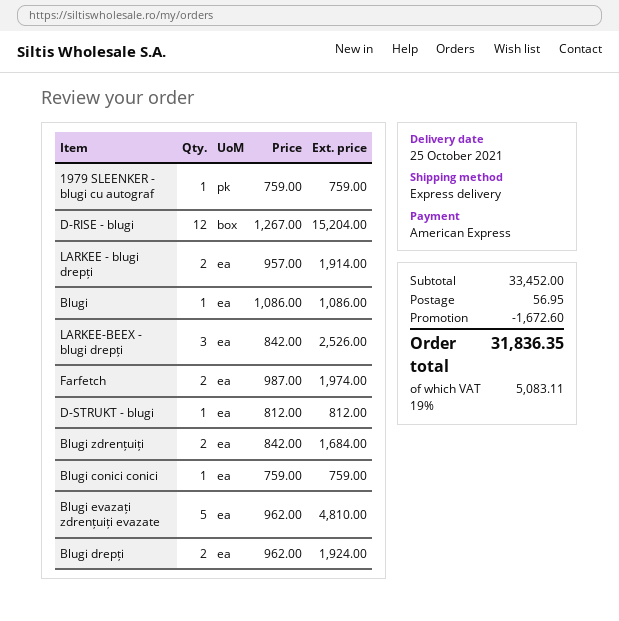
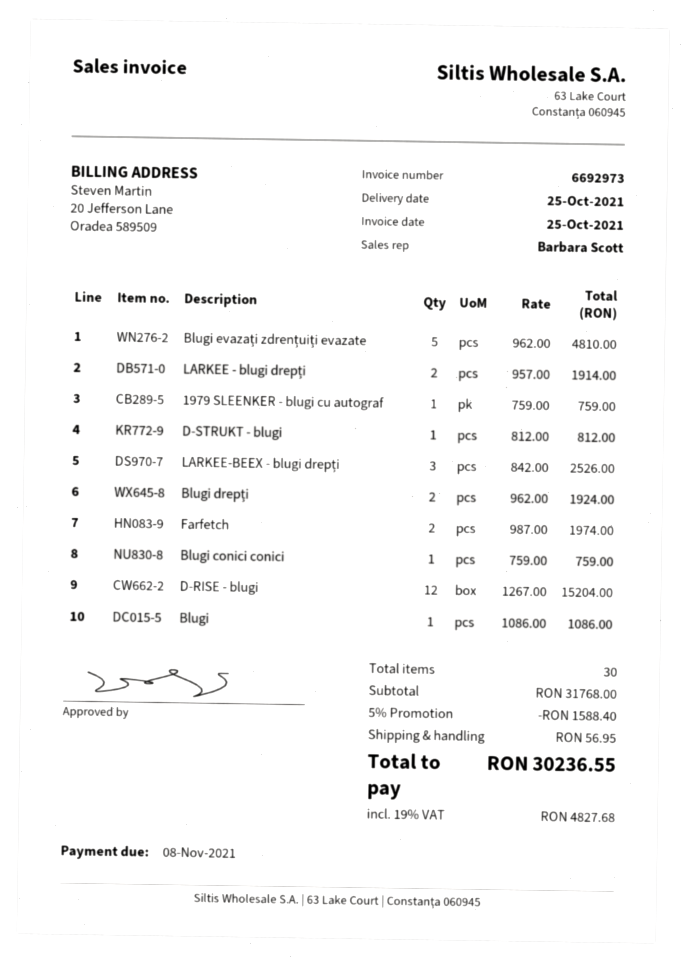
Blugi zdrențuiți: 2 x 842.00 = 1684.00 -> none
subtotal: 33452.00 -> 31768.00
discount: 1672.60 -> 1588.40
tax: 19% = 5083.11 -> 19% = 4827.68
total: 31836.35 -> 30236.55

